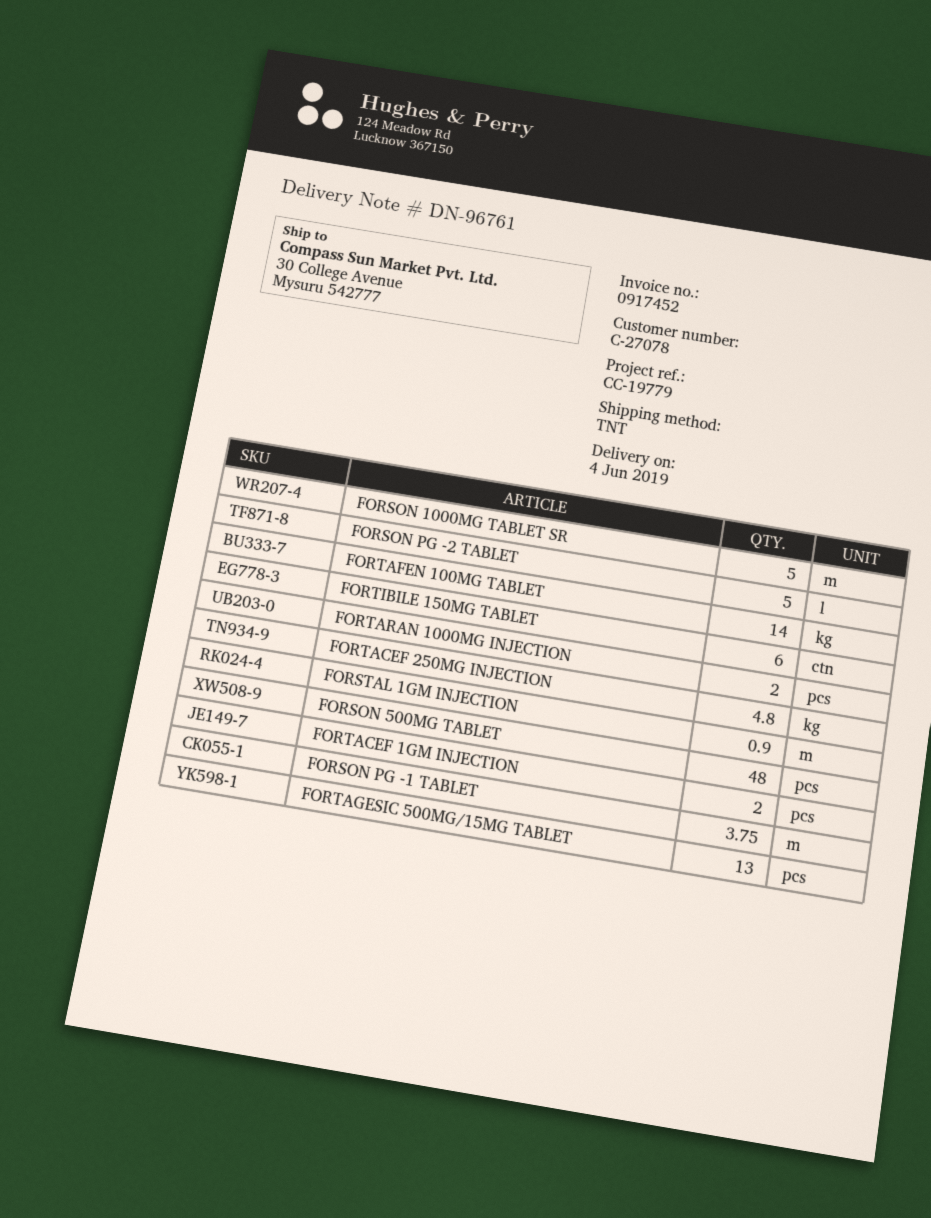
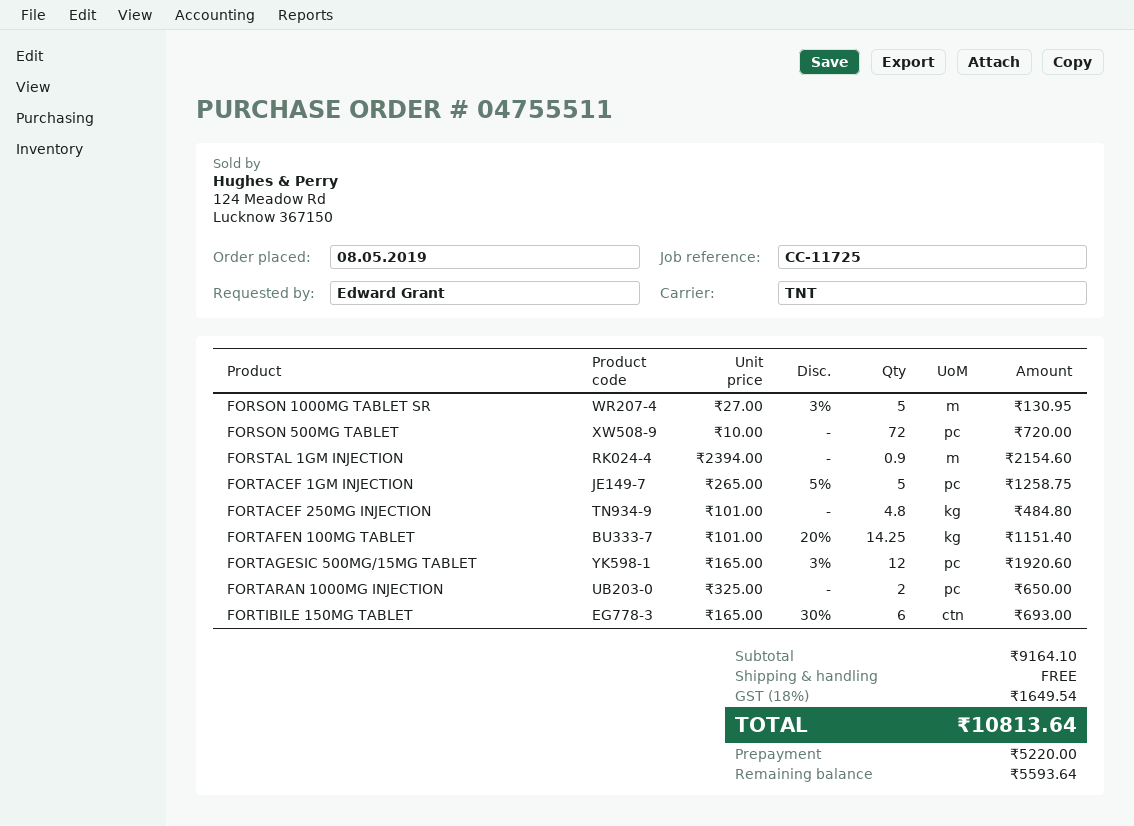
reference: CC-19779 -> CC-11725
FORSON PG -2 TABLET: 5 -> none
FORTAFEN 100MG TABLET: 14 -> 14.25
FORSON 500MG TABLET: 48 -> 72
FORTACEF 1GM INJECTION: 2 -> 5
FORSON PG -1 TABLET: 3.75 -> none
FORTAGESIC 500MG/15MG TABLET: 13 -> 12

